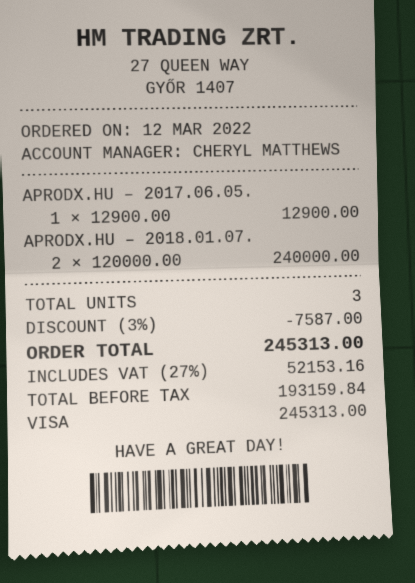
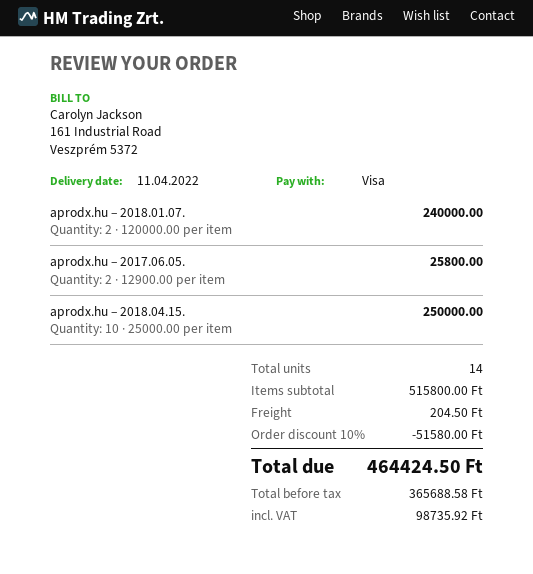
APRODX.HU – 2017.06.05.: 1 x 12900.00 = 12900.00 -> 2 x 12900.00 = 25800.00
aprodx.hu – 2018.04.15.: none -> 10 x 25000.00 = 250000.00
total quantity: 3 -> 14
discount: 3% = 7587.00 -> 10% = 51580.00
shipping: none -> 204.50
net: 193159.84 -> 365688.58
tax: 52153.16 -> 98735.92
total: 245313.00 -> 464424.50

